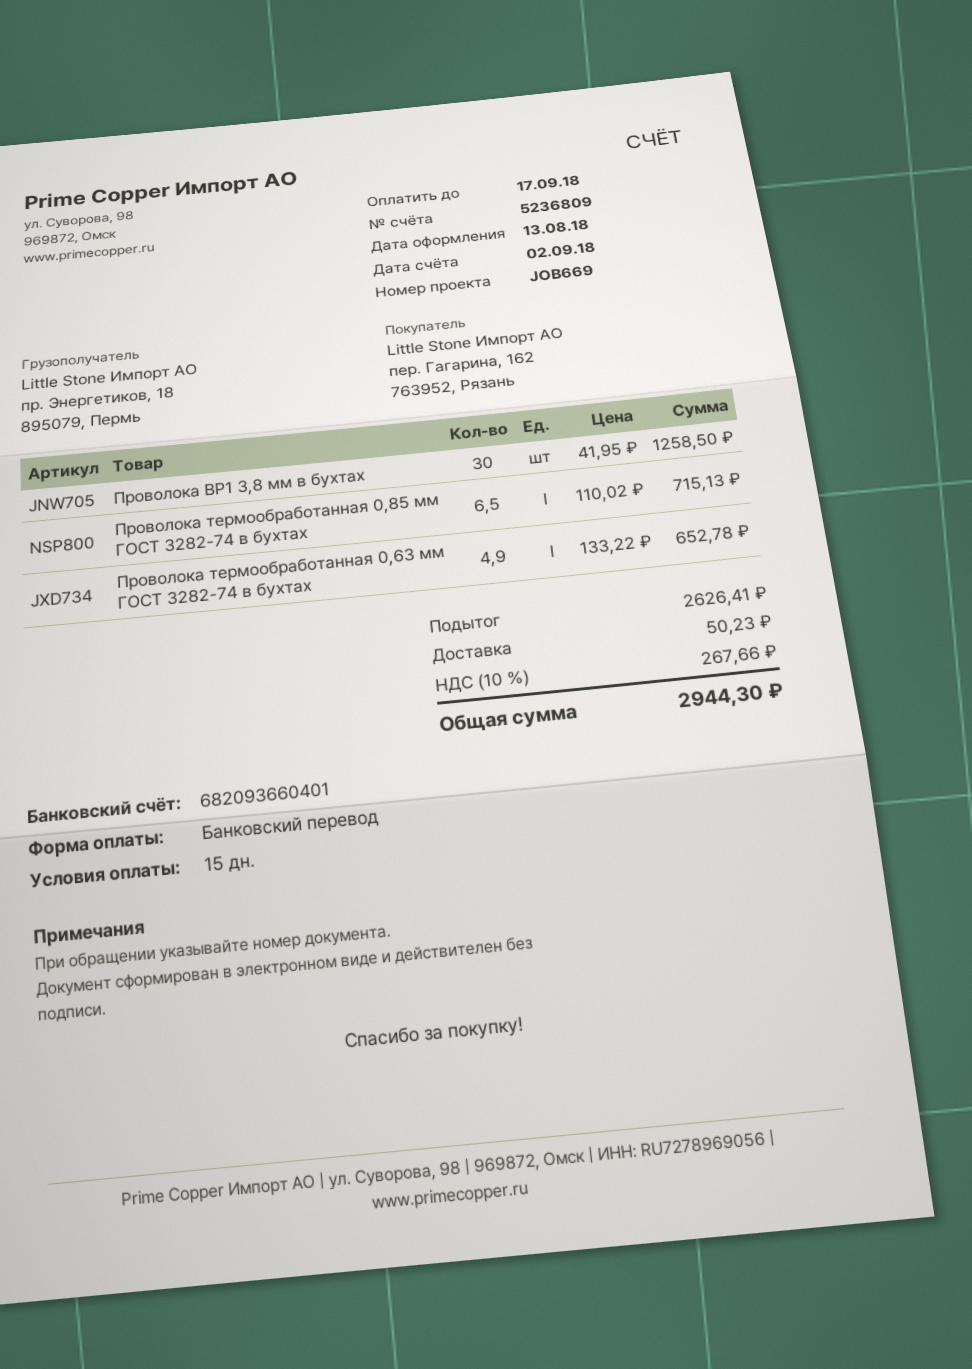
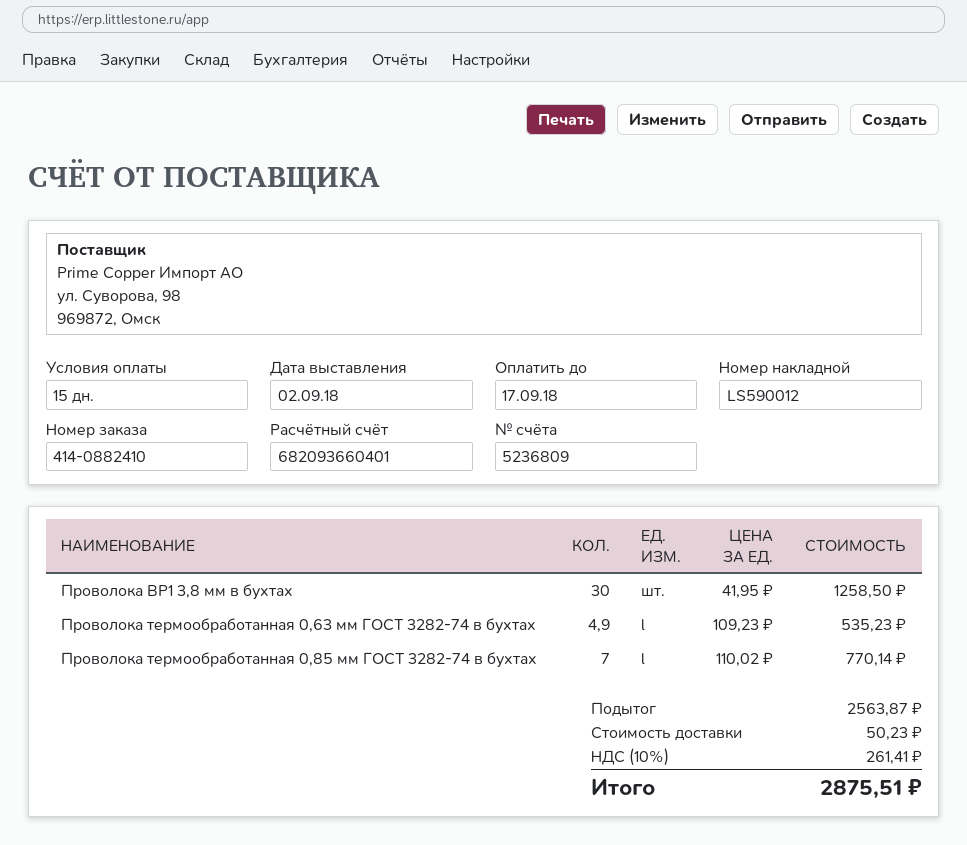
Проволока термообработанная 0,85 мм ГОСТ 3282-74 в бухтах: 6.5 x 110.02 = 715.13 -> 7 x 110.02 = 770.14
Проволока термообработанная 0,63 мм ГОСТ 3282-74 в бухтах: 4.9 x 133.22 = 652.78 -> 4.9 x 109.23 = 535.23
subtotal: 2626.41 -> 2563.87
tax: 10% = 267.66 -> 10% = 261.41
total: 2944.30 -> 2875.51

